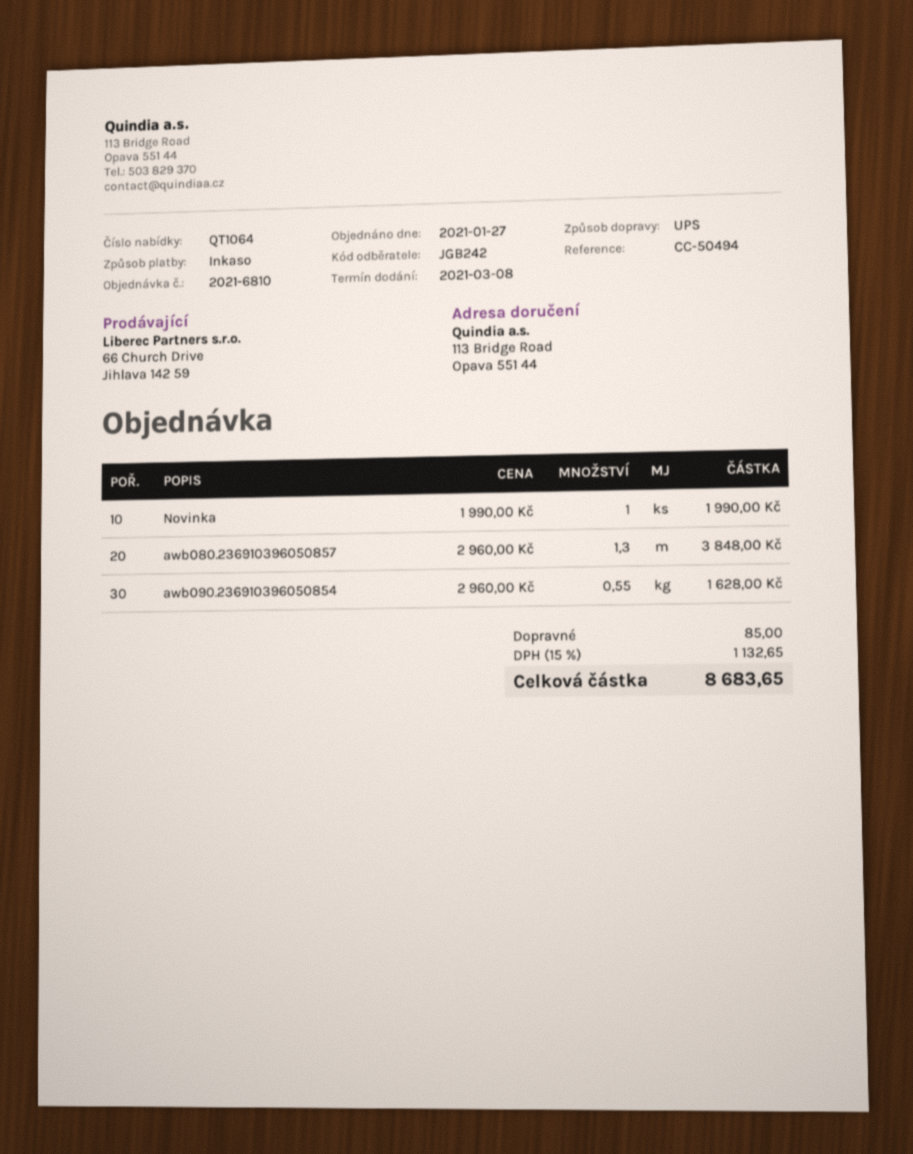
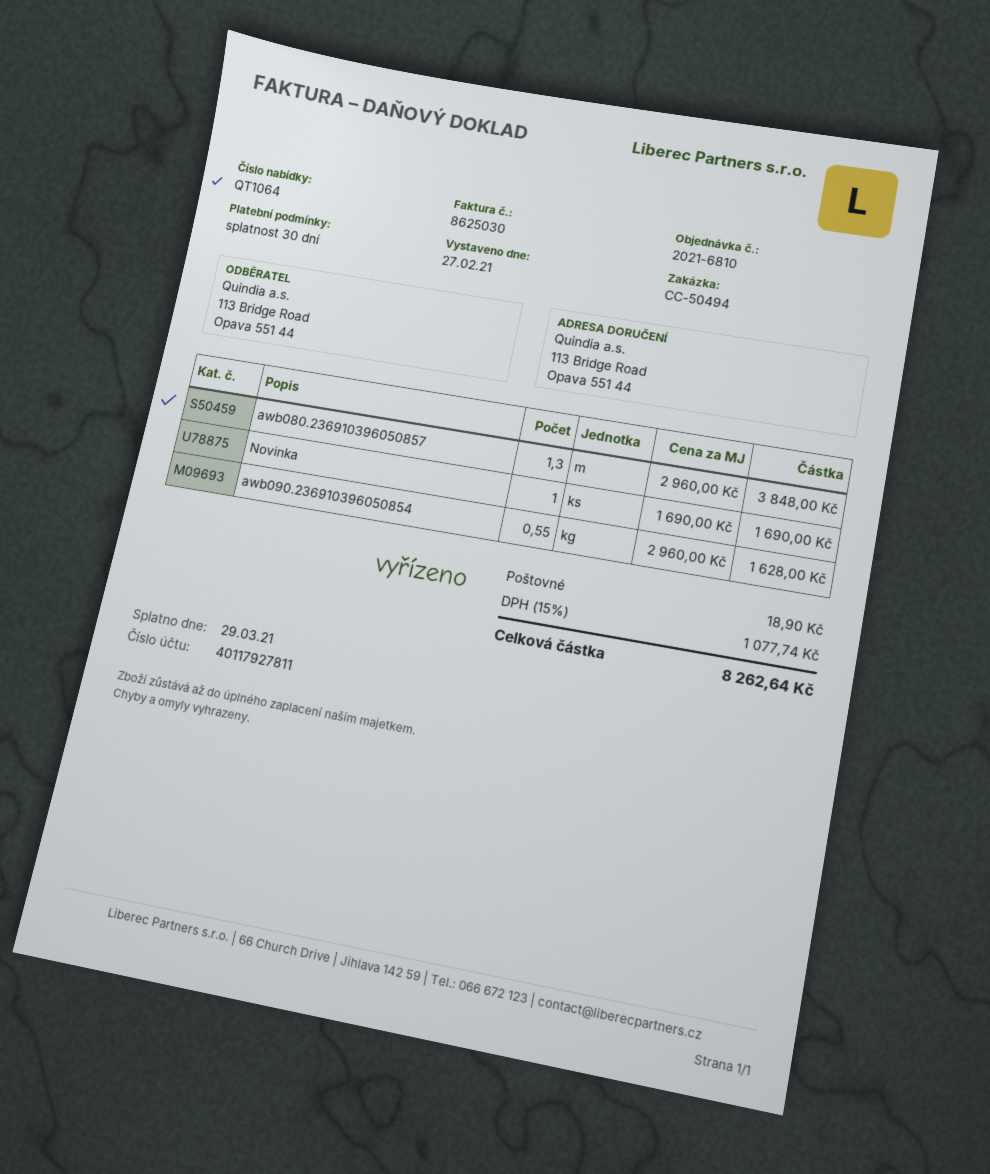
Novinka: 1 x 1990.00 = 1990.00 -> 1 x 1690.00 = 1690.00
shipping: 85.00 -> 18.90
tax: 15% = 1132.65 -> 15% = 1077.74
total: 8683.65 -> 8262.64

